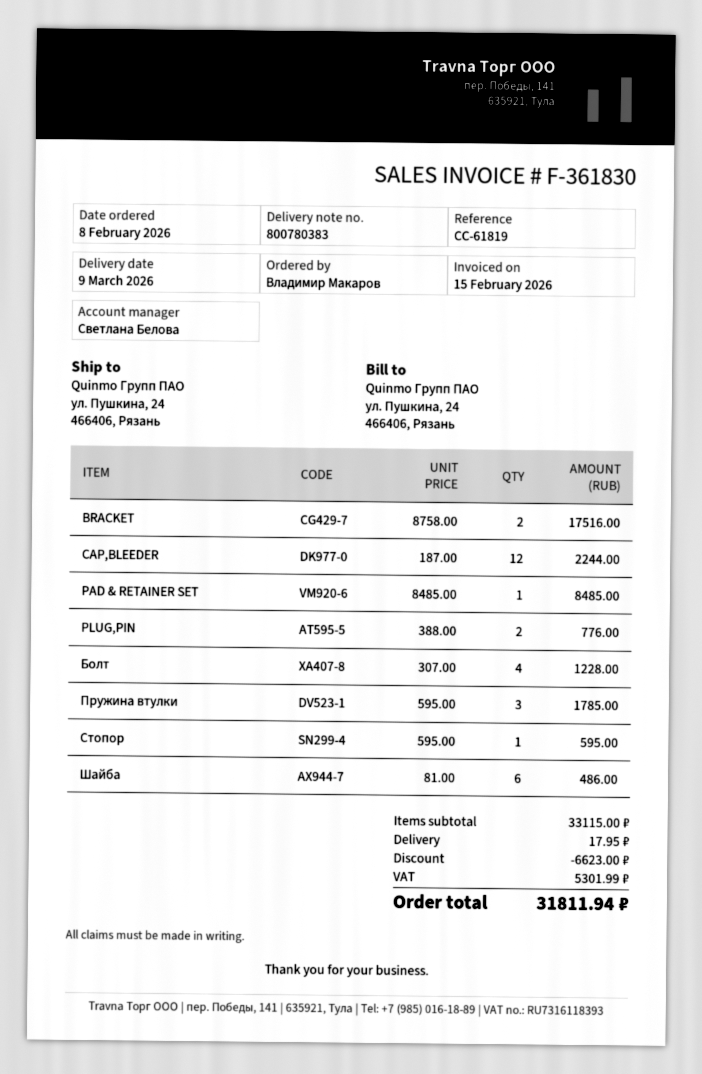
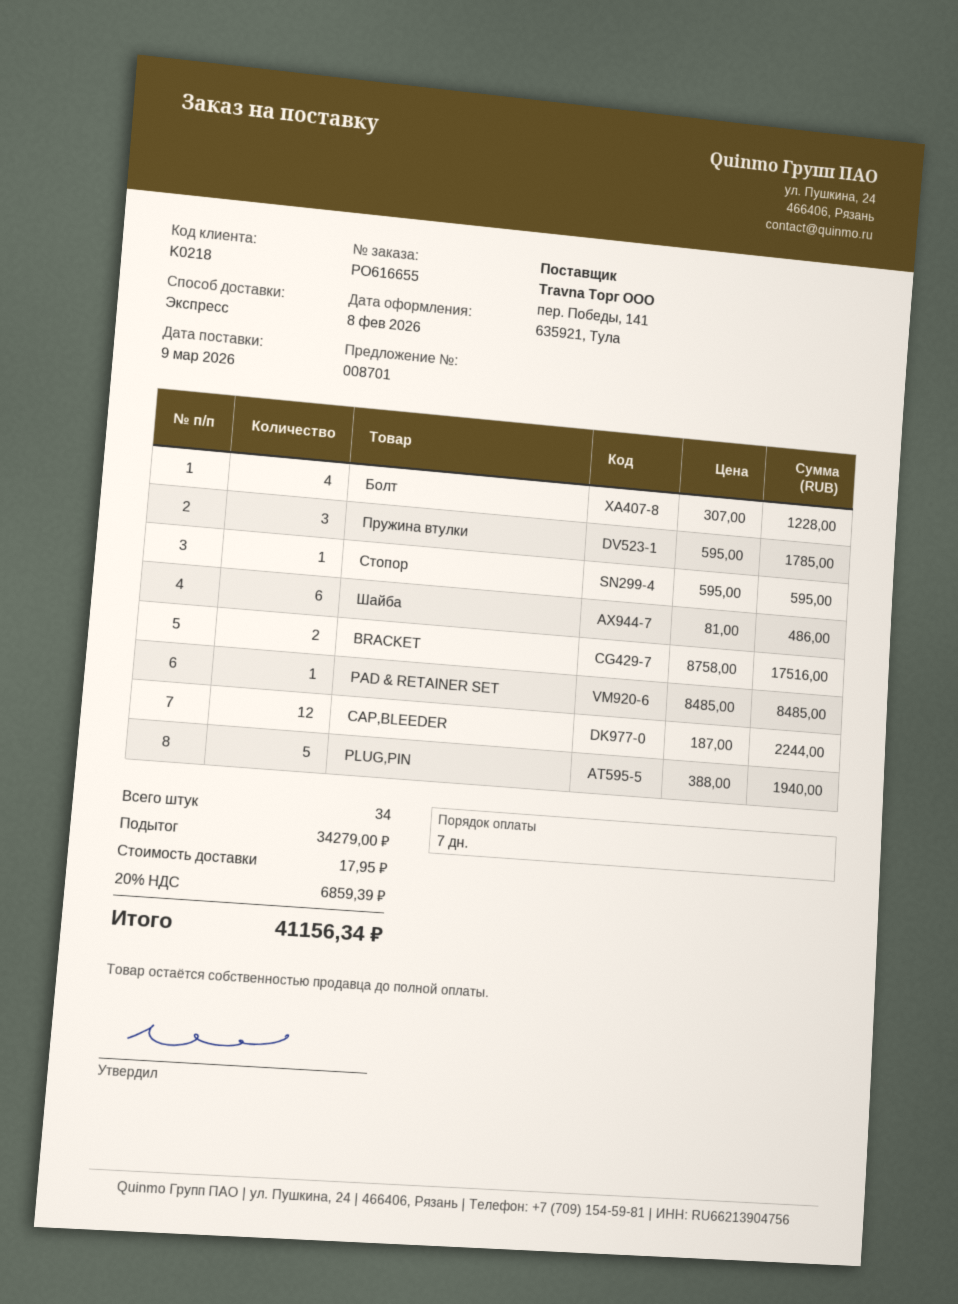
PLUG,PIN: 2 x 388.00 = 776.00 -> 5 x 388.00 = 1940.00
subtotal: 33115.00 -> 34279.00
discount: 6623.00 -> none
tax: 5301.99 -> 6859.39
total: 31811.94 -> 41156.34

